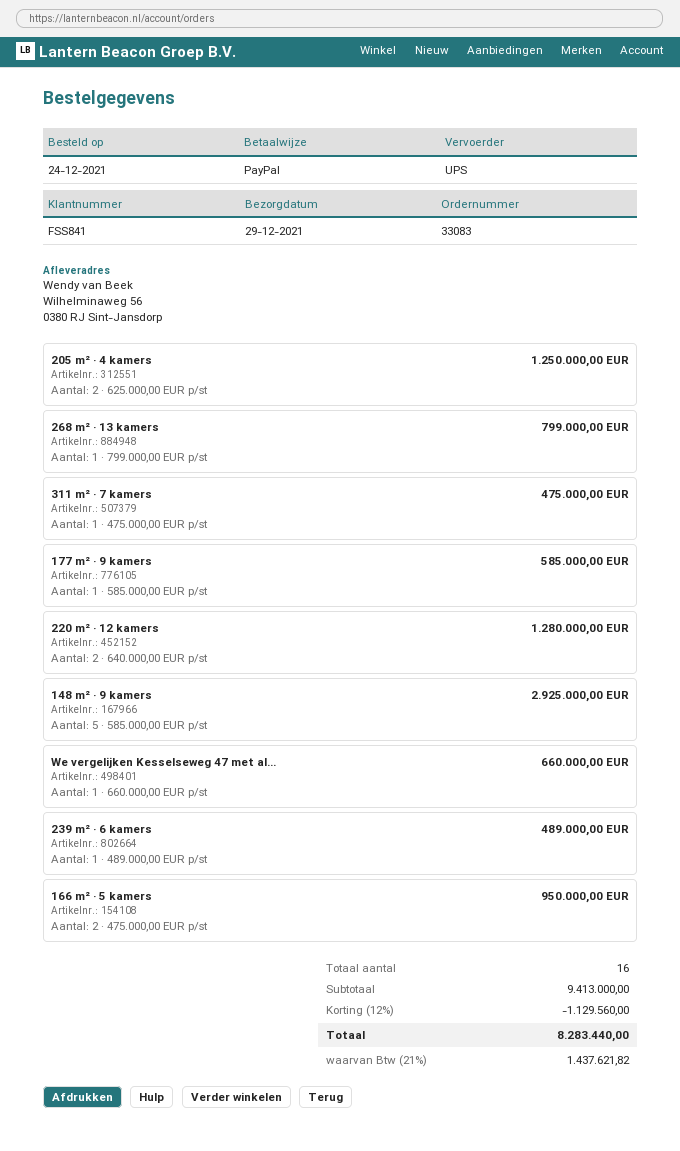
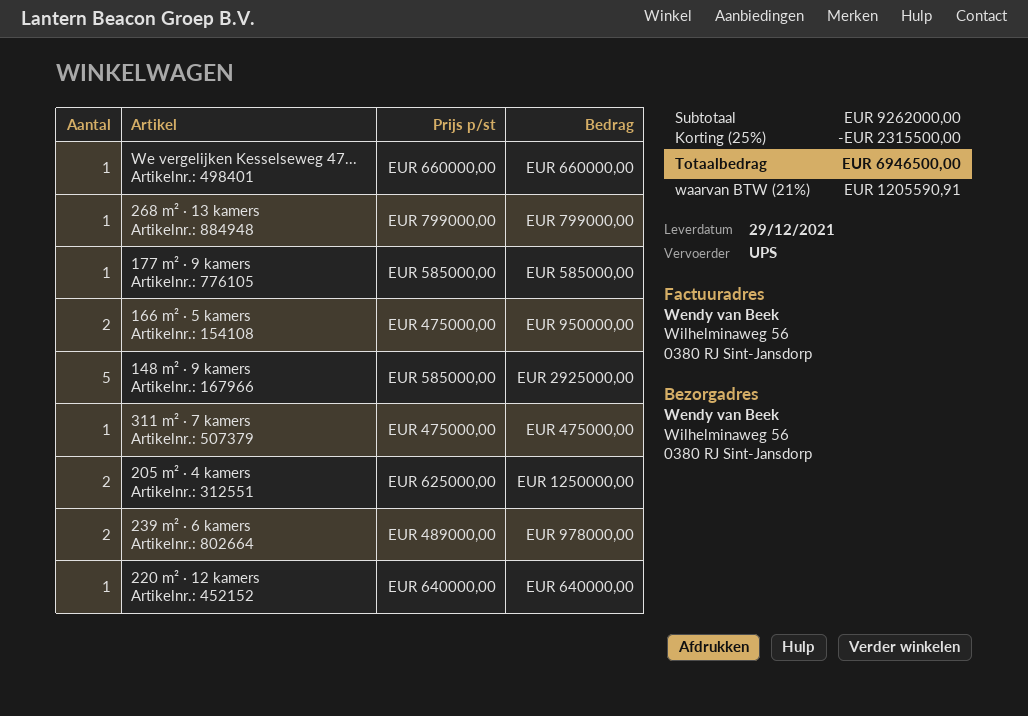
220 m² · 12 kamers: 2 x 640000.00 = 1280000.00 -> 1 x 640000.00 = 640000.00
239 m² · 6 kamers: 1 x 489000.00 = 489000.00 -> 2 x 489000.00 = 978000.00
subtotal: 9413000.00 -> 9262000.00
discount: 12% = 1129560.00 -> 25% = 2315500.00
tax: 21% = 1437621.82 -> 21% = 1205590.91
total: 8283440.00 -> 6946500.00

